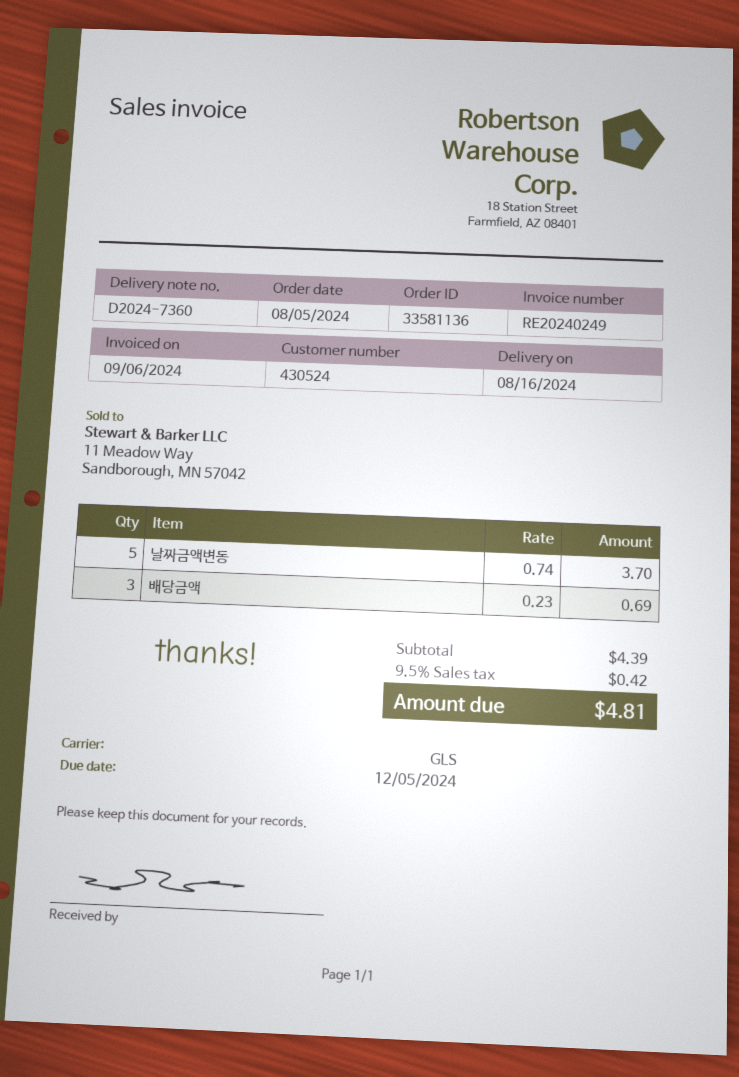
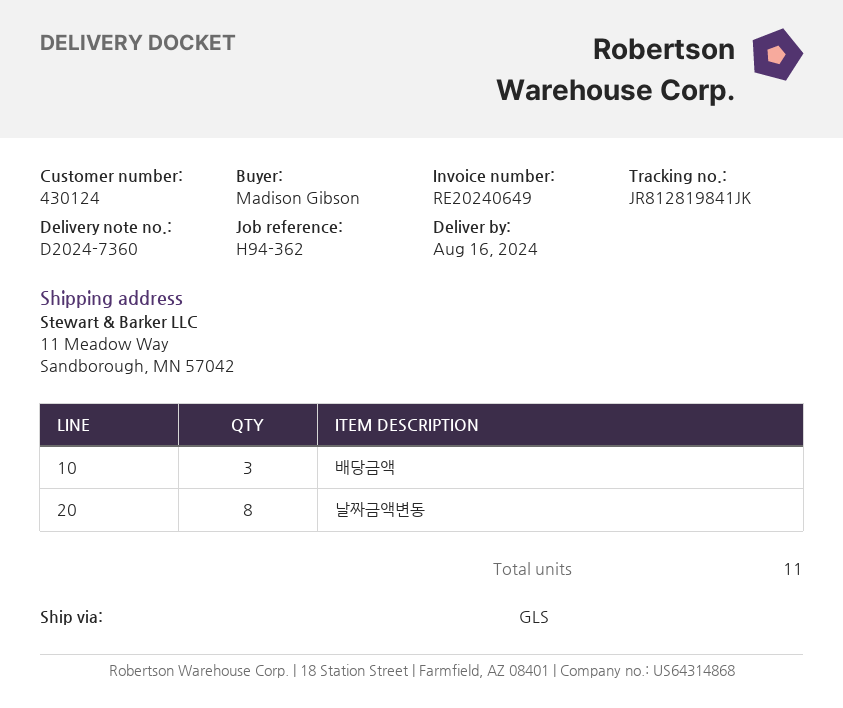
invoice number: RE20240249 -> RE20240649
customer number: 430524 -> 430124
날짜금액변동: 5 -> 8

